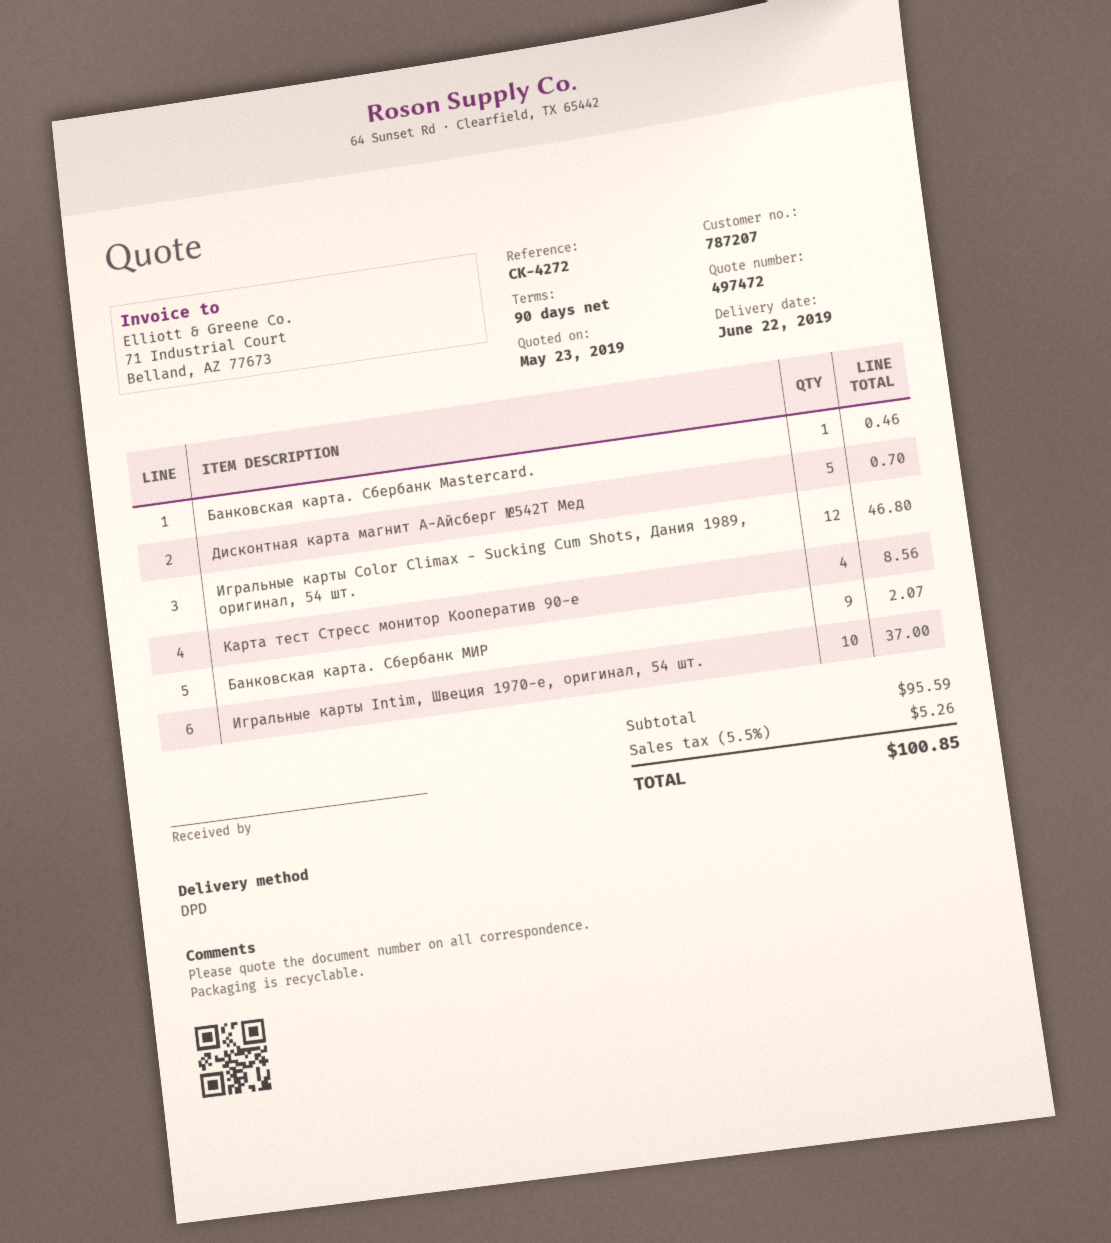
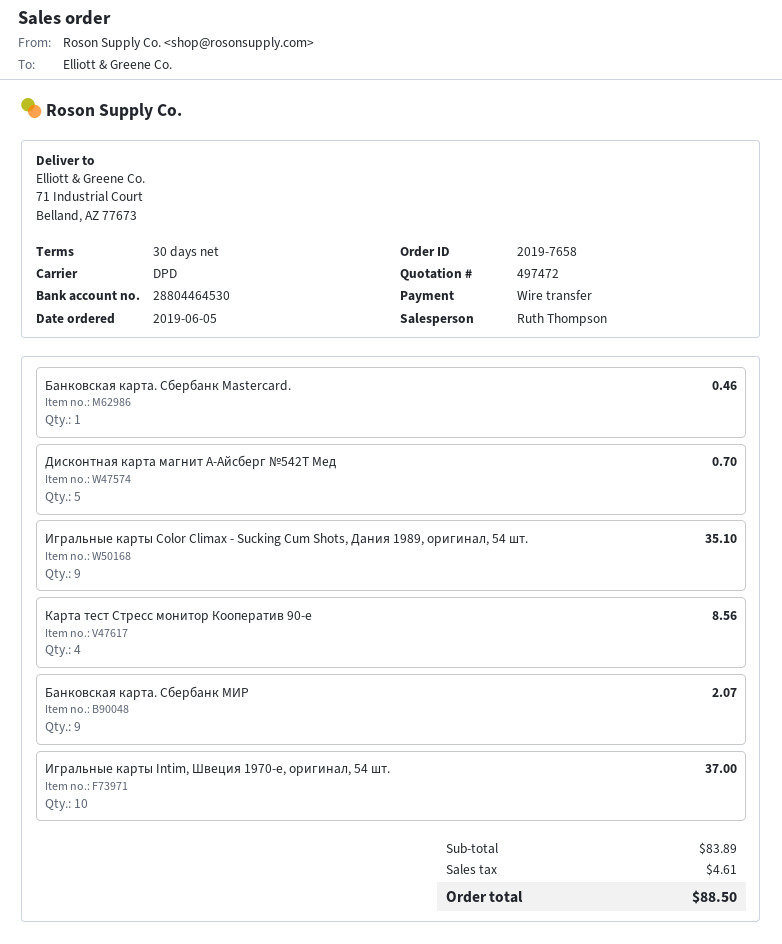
payment terms: 90 days -> 30 days
Игральные карты Color Climax - Sucking Cum Shots, Дания 1989, оригинал, 54 шт.: 12 for 46.80 -> 9 for 35.10
subtotal: 95.59 -> 83.89
tax: 5.26 -> 4.61
total: 100.85 -> 88.50

